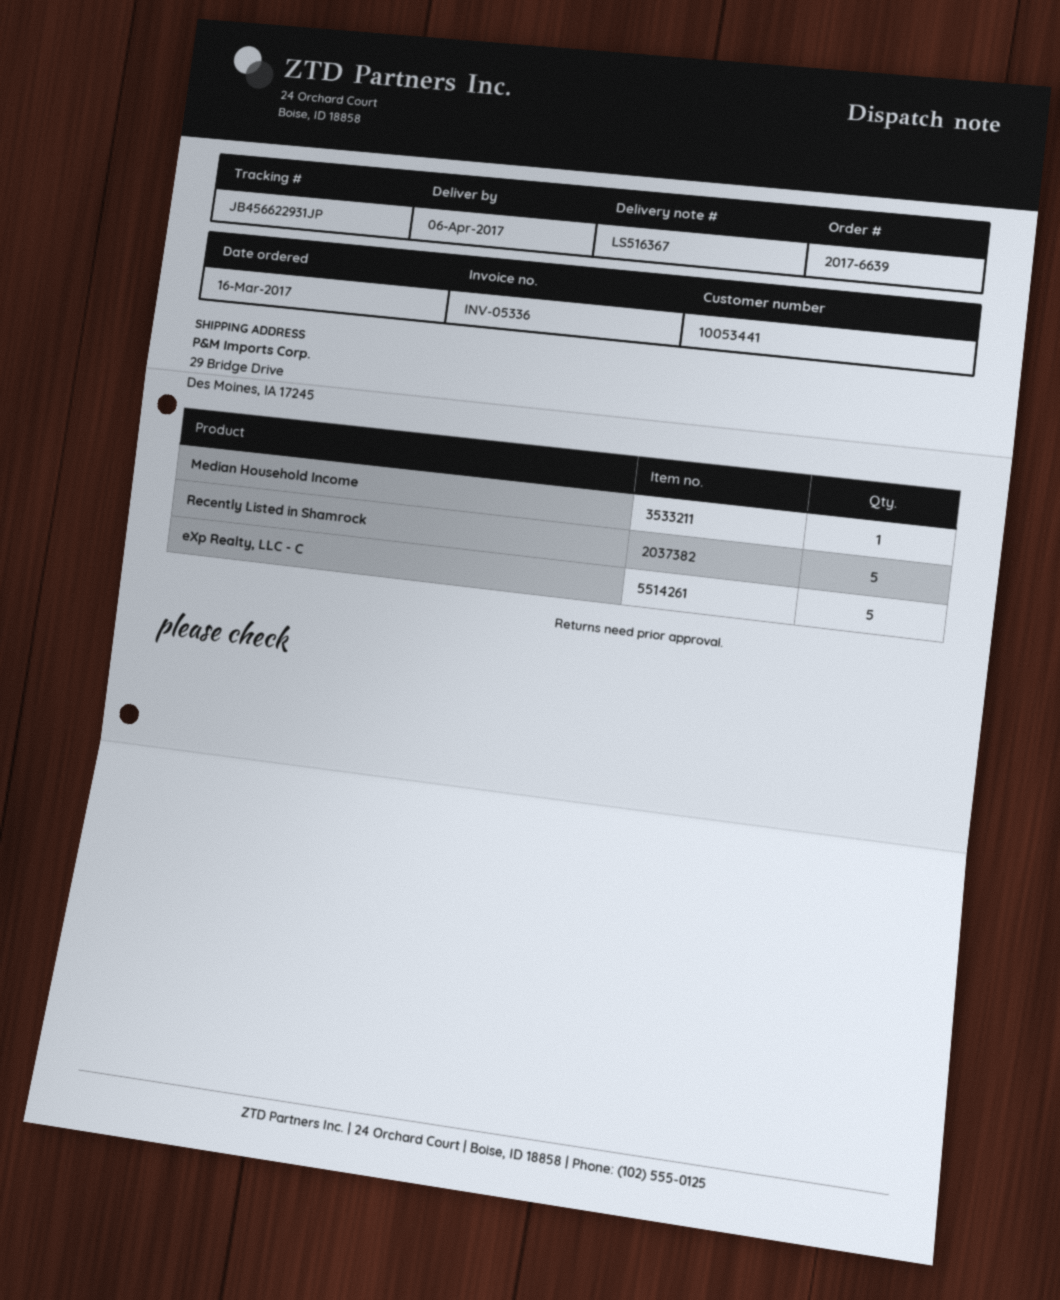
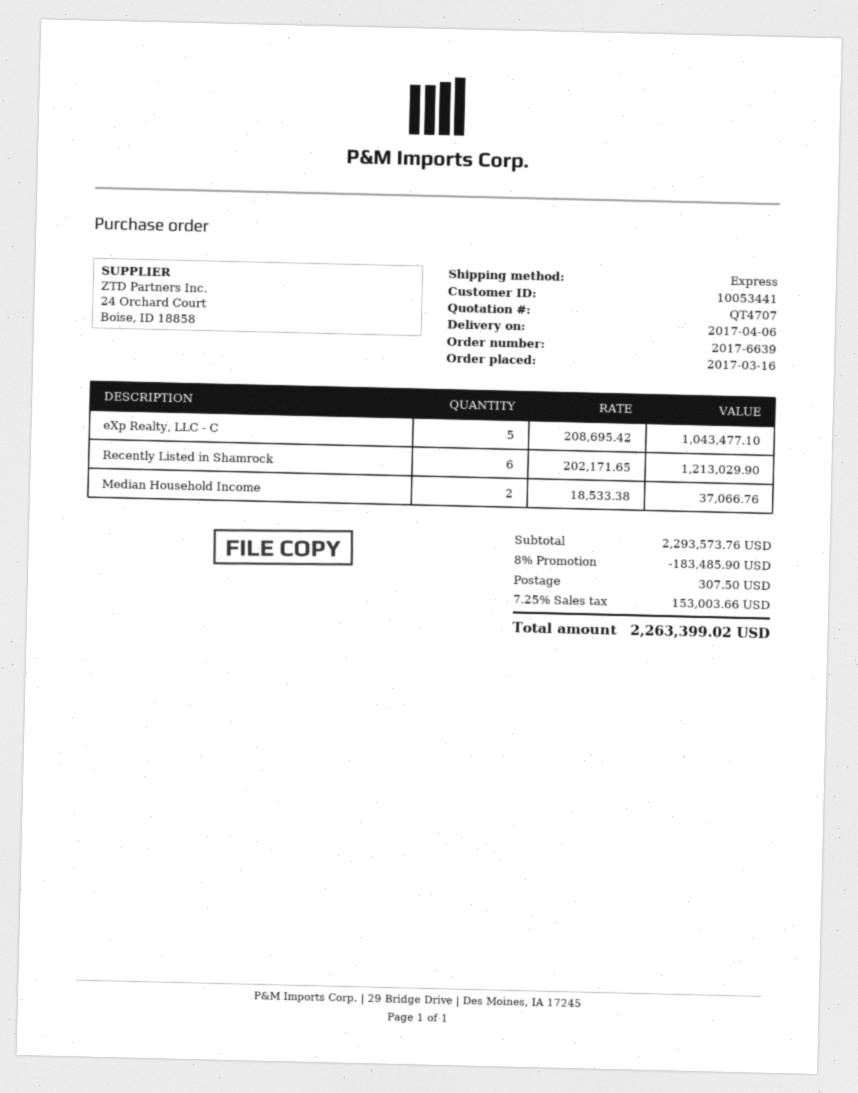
Median Household Income: 1 -> 2
Recently Listed in Shamrock: 5 -> 6

